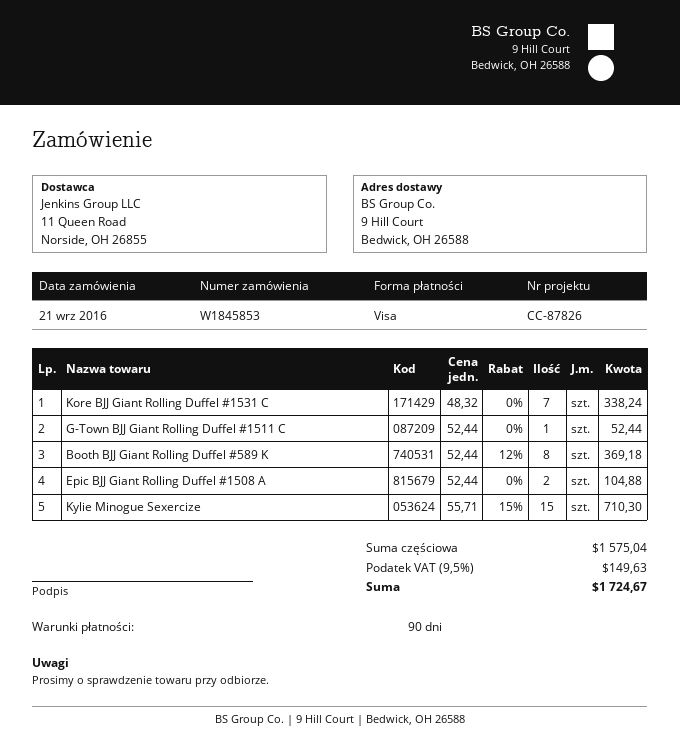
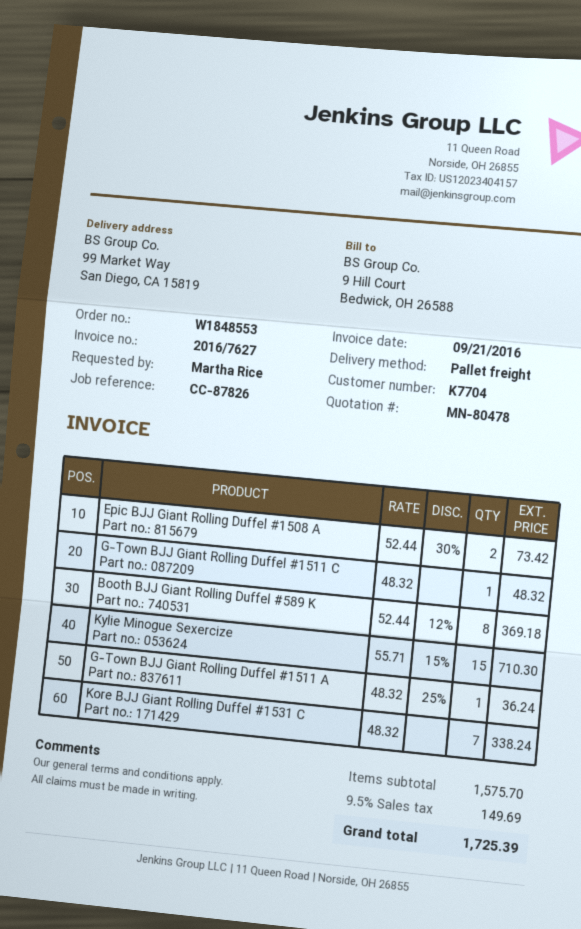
order number: W1845853 -> W1848553
ship to: 9 Hill Court, Bedwick, OH 26588 -> 99 Market Way, San Diego, CA 15819
G-Town BJJ Giant Rolling Duffel #1511 C: 1 x 52.44 = 52.44 -> 1 x 48.32 = 48.32
Epic BJJ Giant Rolling Duffel #1508 A: 2 x 52.44 = 104.88 -> 2 x 52.44 - 30% = 73.42
G-Town BJJ Giant Rolling Duffel #1511 A: none -> 1 x 48.32 - 25% = 36.24
subtotal: 1575.04 -> 1575.70
tax: 9.5% = 149.63 -> 9.5% = 149.69
total: 1724.67 -> 1725.39

